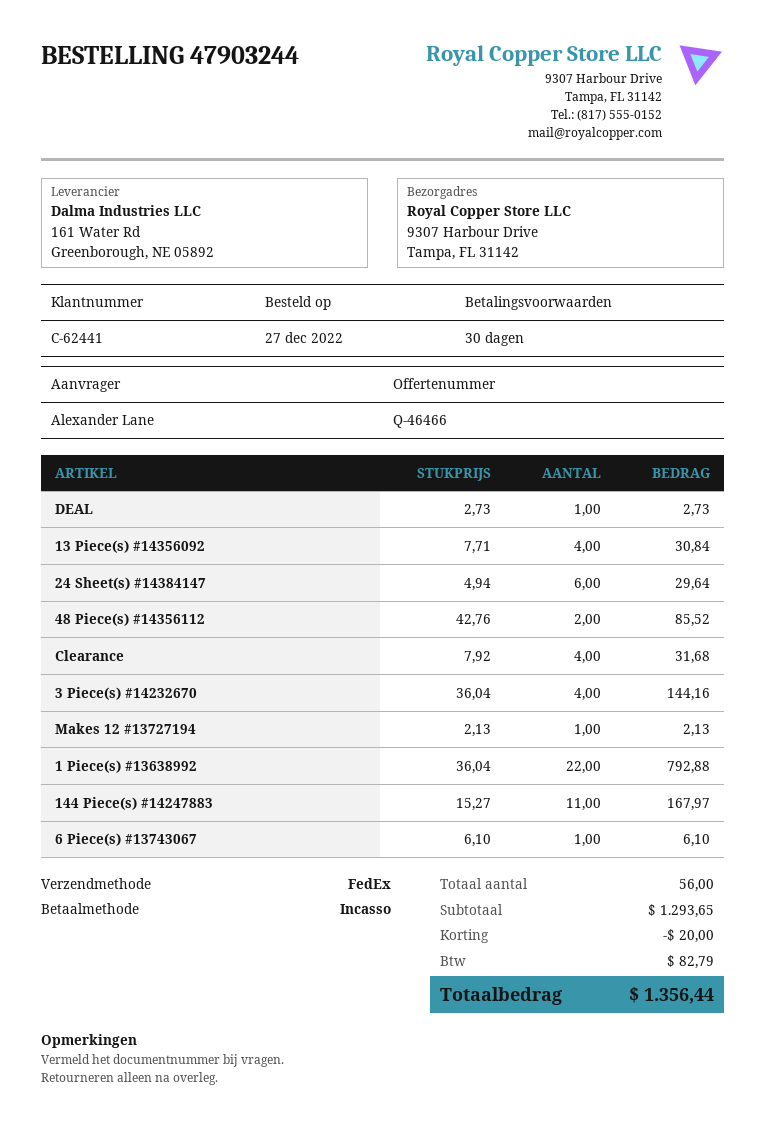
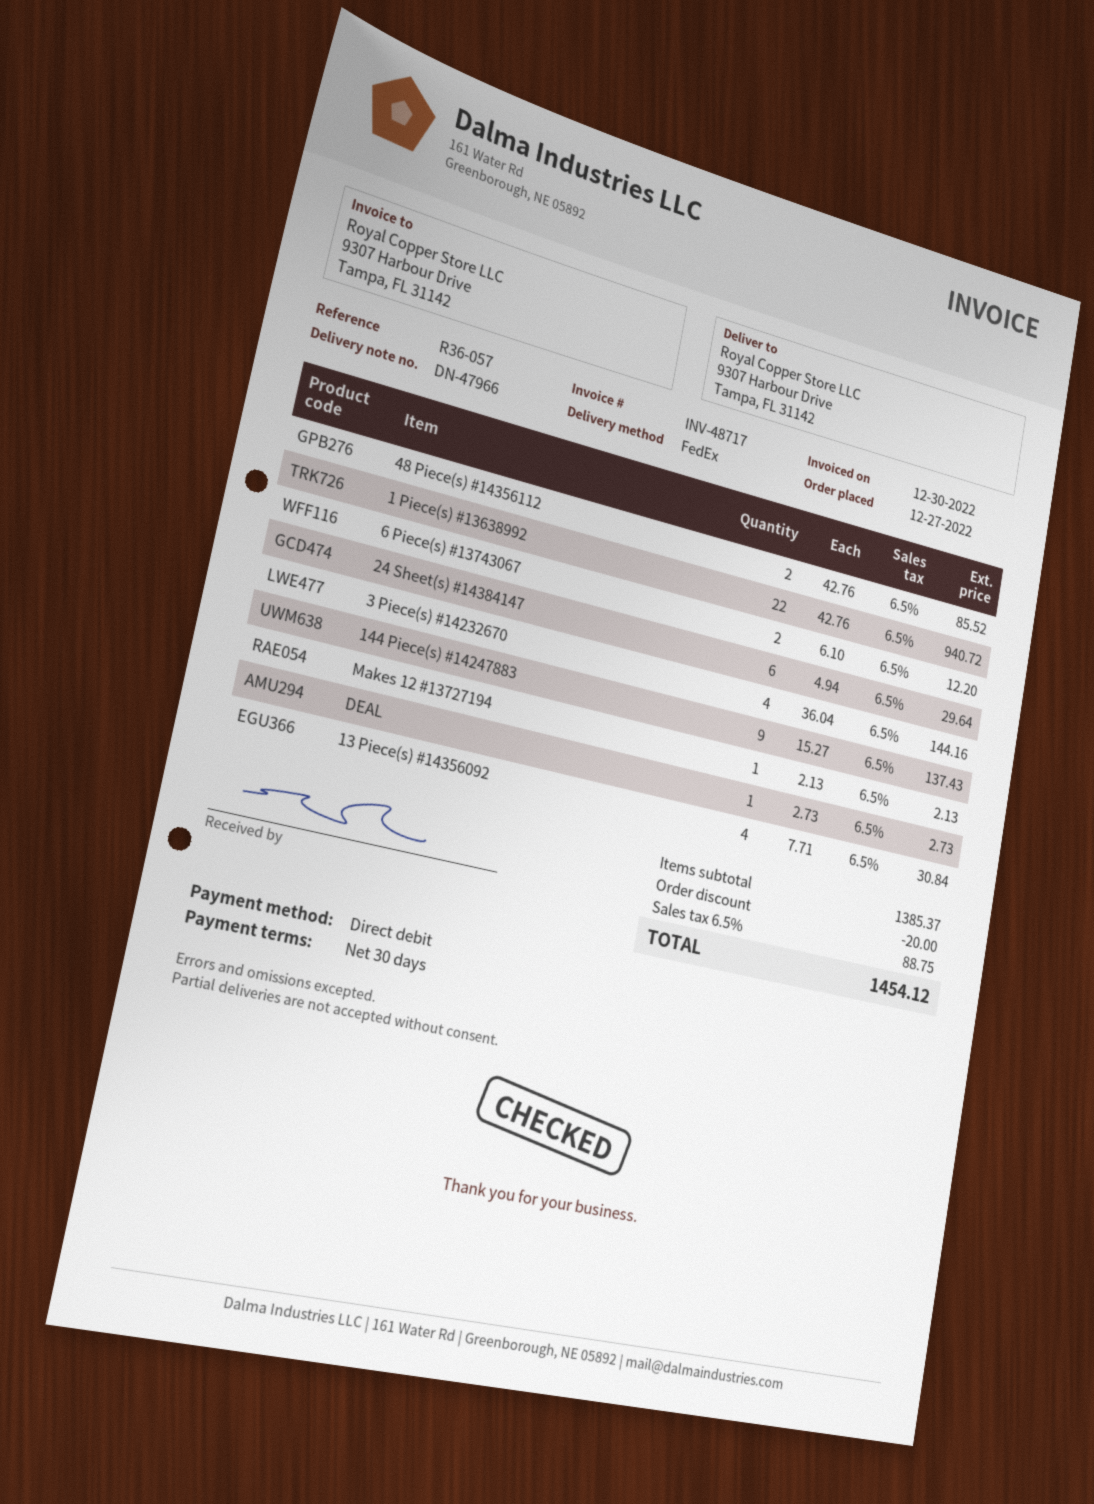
Clearance: 4 x 7.92 = 31.68 -> none
1 Piece(s) #13638992: 22 x 36.04 = 792.88 -> 22 x 42.76 = 940.72
144 Piece(s) #14247883: 11 x 15.27 = 167.97 -> 9 x 15.27 = 137.43
6 Piece(s) #13743067: 1 x 6.10 = 6.10 -> 2 x 6.10 = 12.20
subtotal: 1293.65 -> 1385.37
tax: 82.79 -> 88.75
total: 1356.44 -> 1454.12

